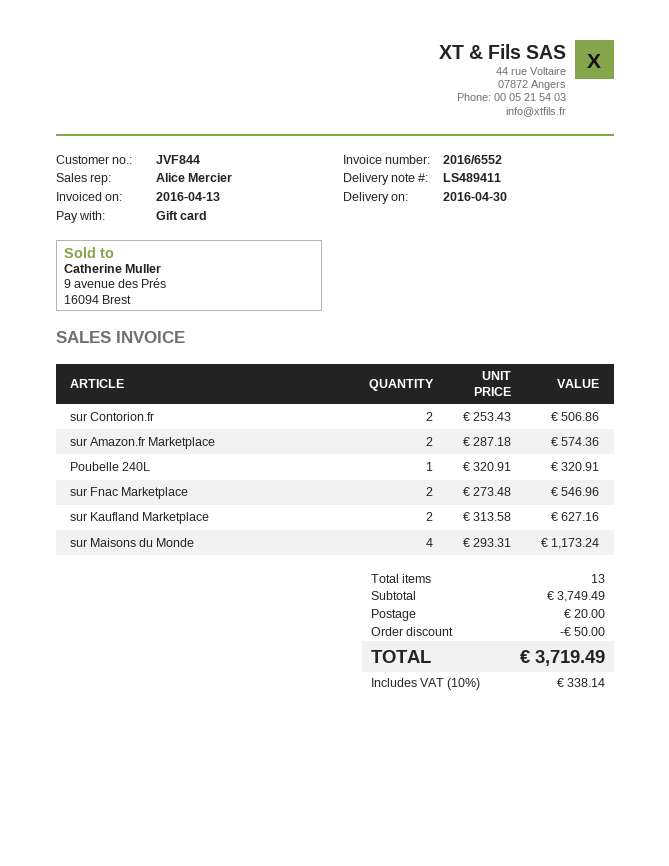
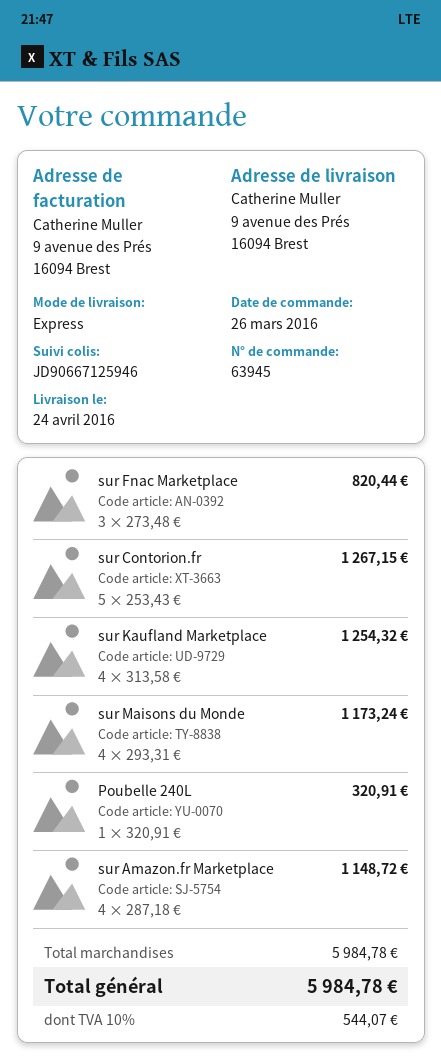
delivery date: 2016-04-30 -> 2016-04-24
sur Contorion.fr: 2 x 253.43 = 506.86 -> 5 x 253.43 = 1267.15
sur Amazon.fr Marketplace: 2 x 287.18 = 574.36 -> 4 x 287.18 = 1148.72
sur Fnac Marketplace: 2 x 273.48 = 546.96 -> 3 x 273.48 = 820.44
sur Kaufland Marketplace: 2 x 313.58 = 627.16 -> 4 x 313.58 = 1254.32
subtotal: 3749.49 -> 5984.78
discount: 50.00 -> none
shipping: 20.00 -> none
tax: 10% = 338.14 -> 10% = 544.07
total: 3719.49 -> 5984.78

